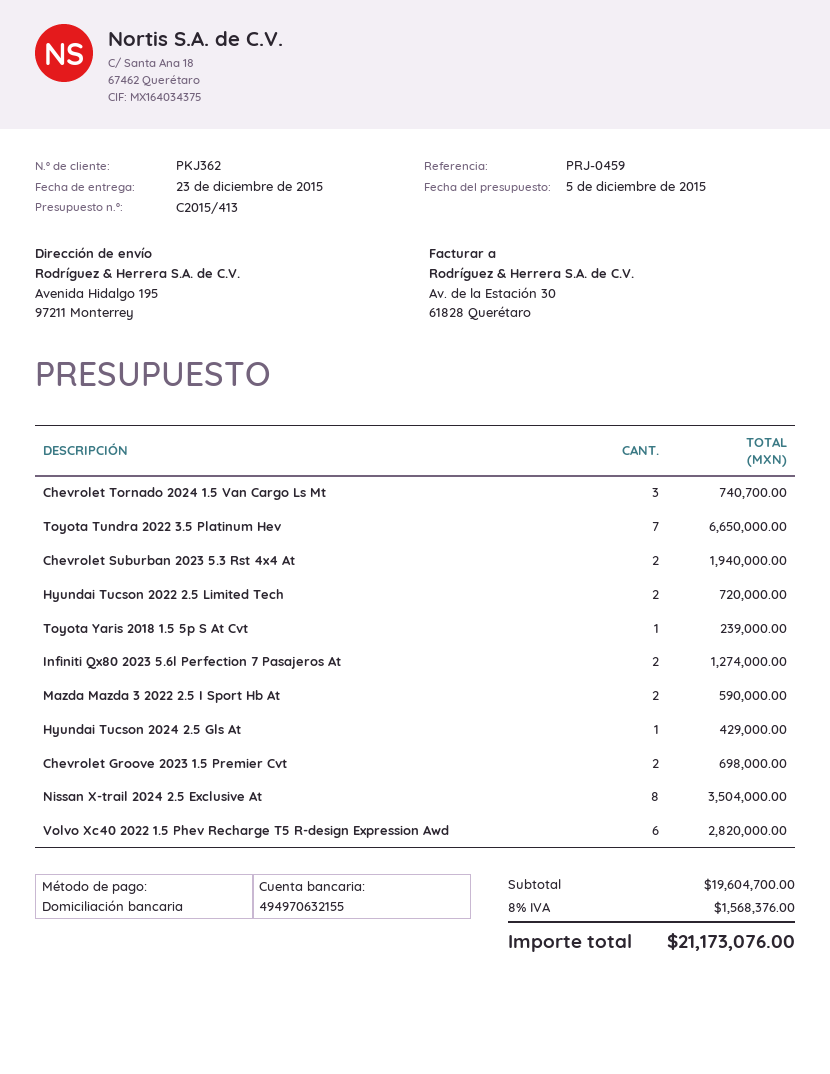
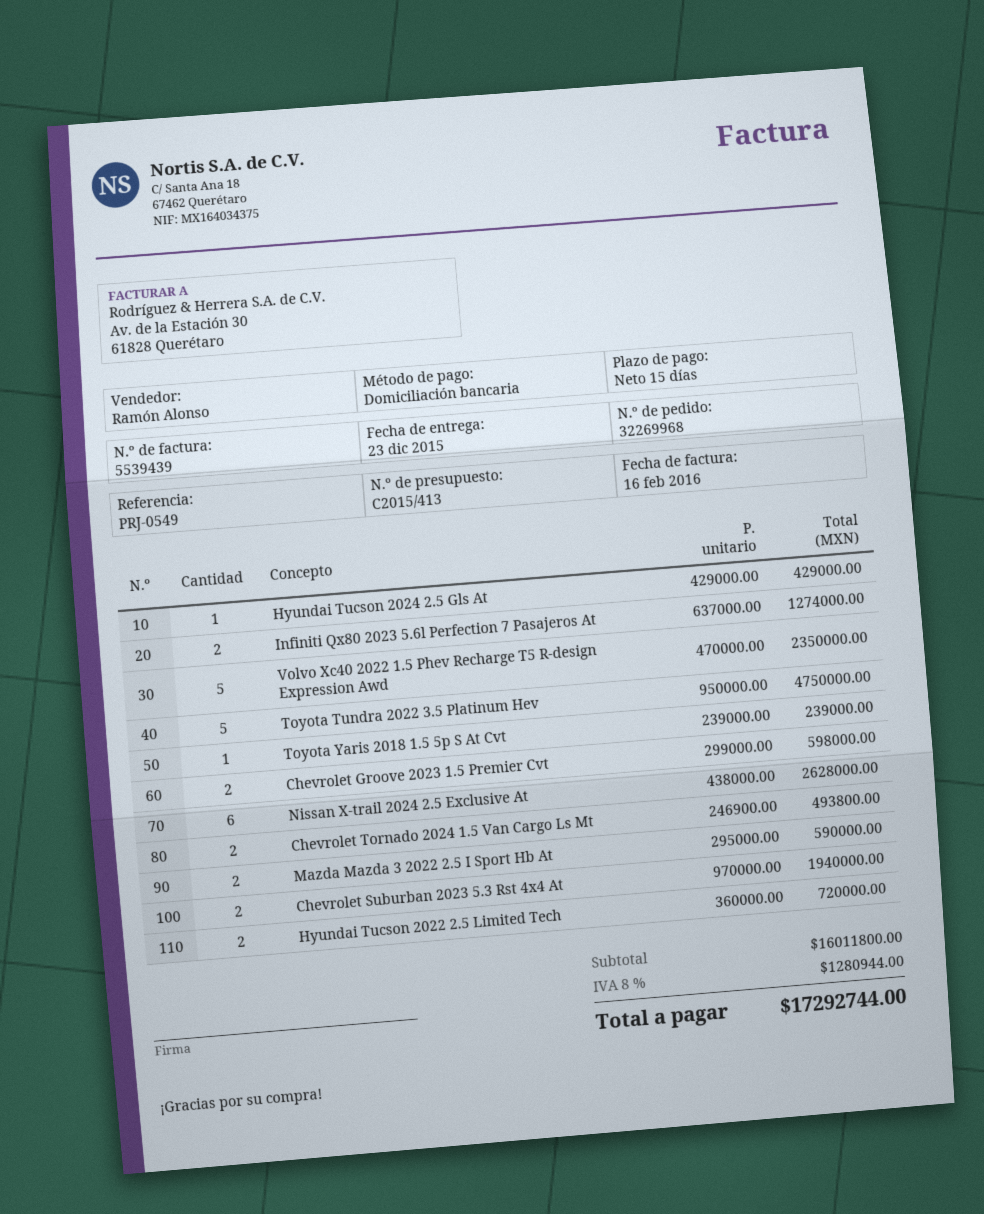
reference: PRJ-0459 -> PRJ-0549
Chevrolet Tornado 2024 1.5 Van Cargo Ls Mt: 3 for 740700.00 -> 2 for 493800.00
Toyota Tundra 2022 3.5 Platinum Hev: 7 for 6650000.00 -> 5 for 4750000.00
Chevrolet Groove 2023 1.5 Premier Cvt: 2 for 698000.00 -> 2 for 598000.00
Nissan X-trail 2024 2.5 Exclusive At: 8 for 3504000.00 -> 6 for 2628000.00
Volvo Xc40 2022 1.5 Phev Recharge T5 R-design Expression Awd: 6 for 2820000.00 -> 5 for 2350000.00
subtotal: 19604700.00 -> 16011800.00
tax: 8% = 1568376.00 -> 8% = 1280944.00
total: 21173076.00 -> 17292744.00

